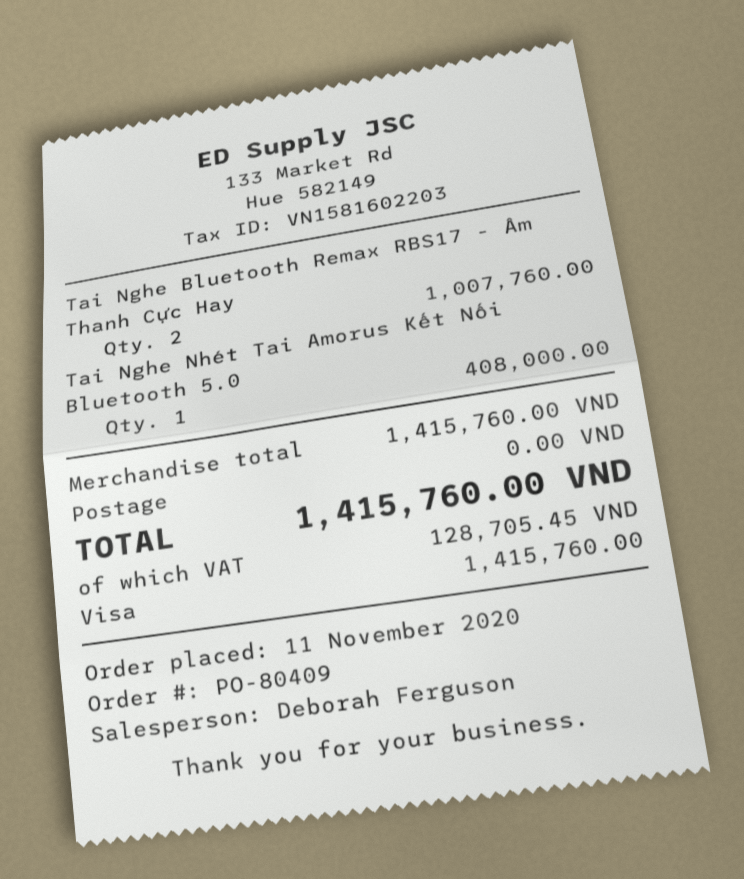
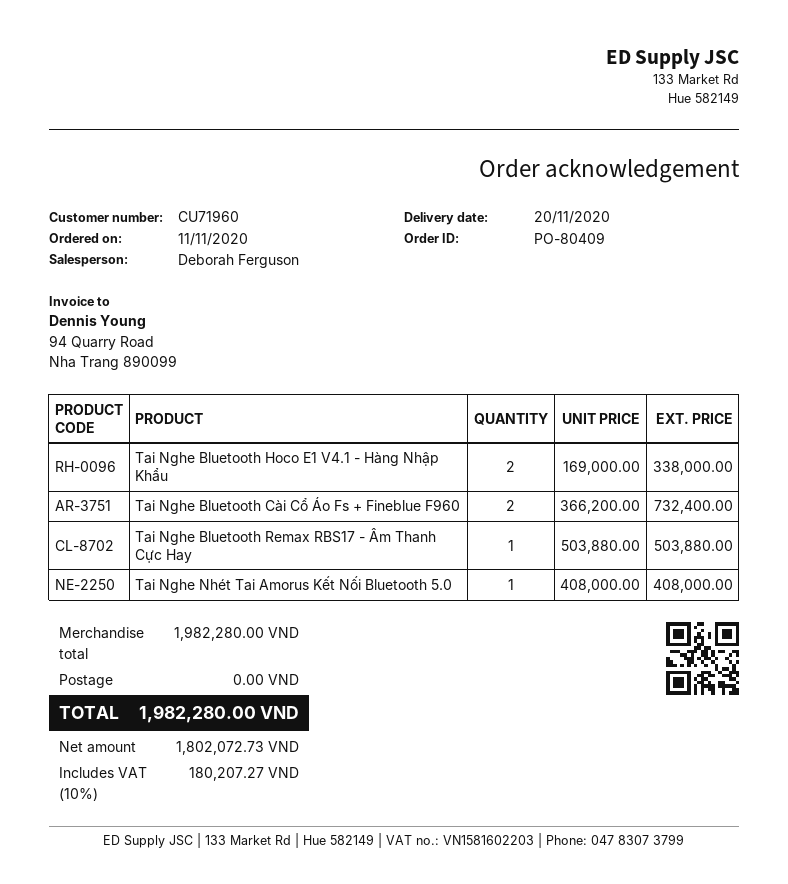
Tai Nghe Bluetooth Remax RBS17 - Âm Thanh Cực Hay: 2 for 1007760.00 -> 1 for 503880.00
Tai Nghe Bluetooth Hoco E1 V4.1 - Hàng Nhập Khẩu: none -> 2 for 338000.00
Tai Nghe Bluetooth Cài Cổ Áo Fs + Fineblue F960: none -> 2 for 732400.00
subtotal: 1415760.00 -> 1982280.00
tax: 128705.45 -> 180207.27
total: 1415760.00 -> 1982280.00

